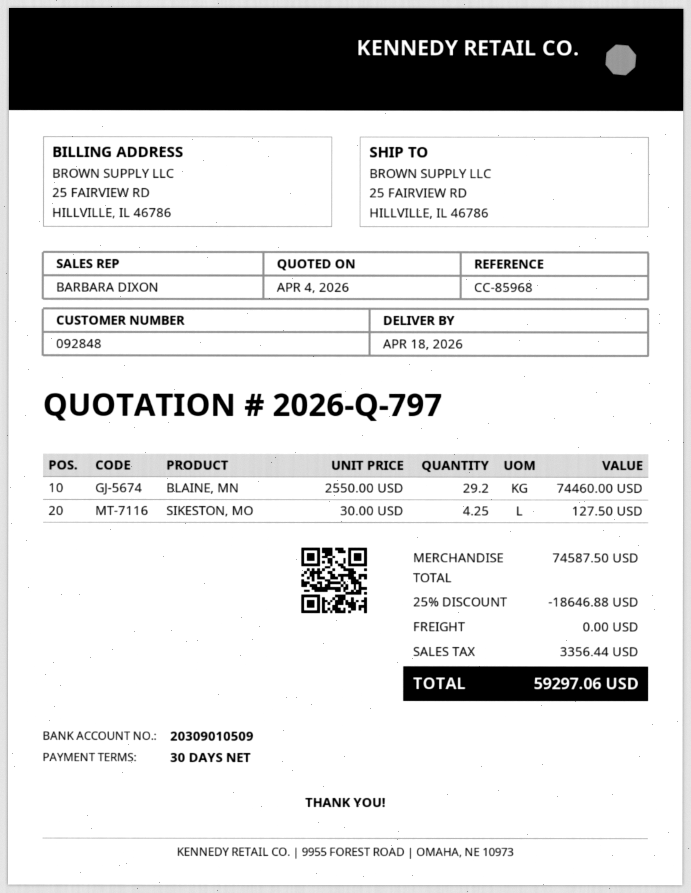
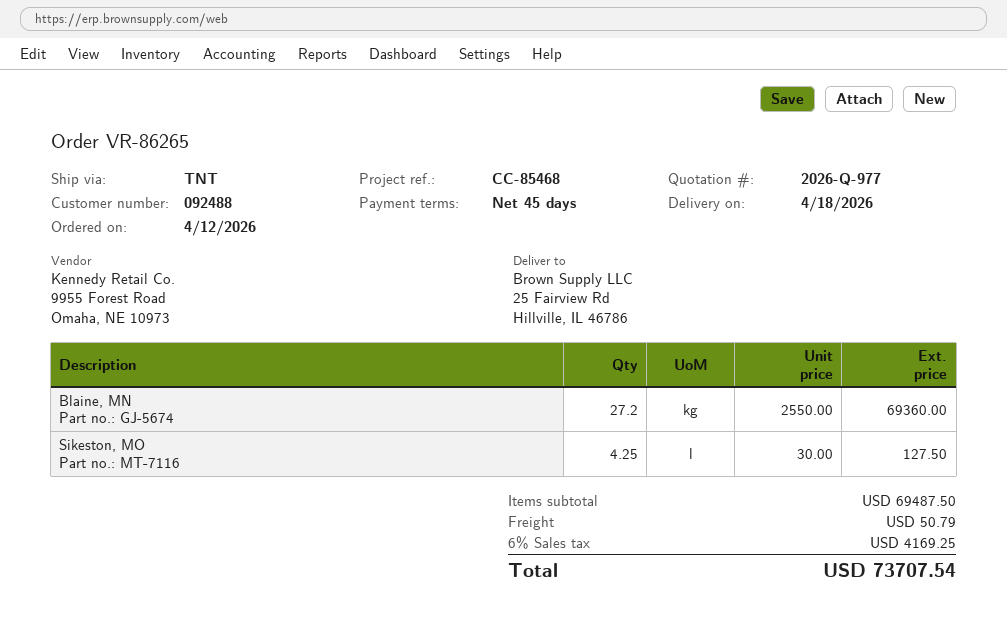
quote number: 2026-Q-797 -> 2026-Q-977
payment terms: 30 days -> 45 days
customer number: 092848 -> 092488
reference: CC-85968 -> CC-85468
BLAINE, MN: 29.2 x 2550.00 = 74460.00 -> 27.2 x 2550.00 = 69360.00
subtotal: 74587.50 -> 69487.50
discount: 25% = 18646.88 -> none
shipping: 0.00 -> 50.79
tax: 3356.44 -> 4169.25
total: 59297.06 -> 73707.54

